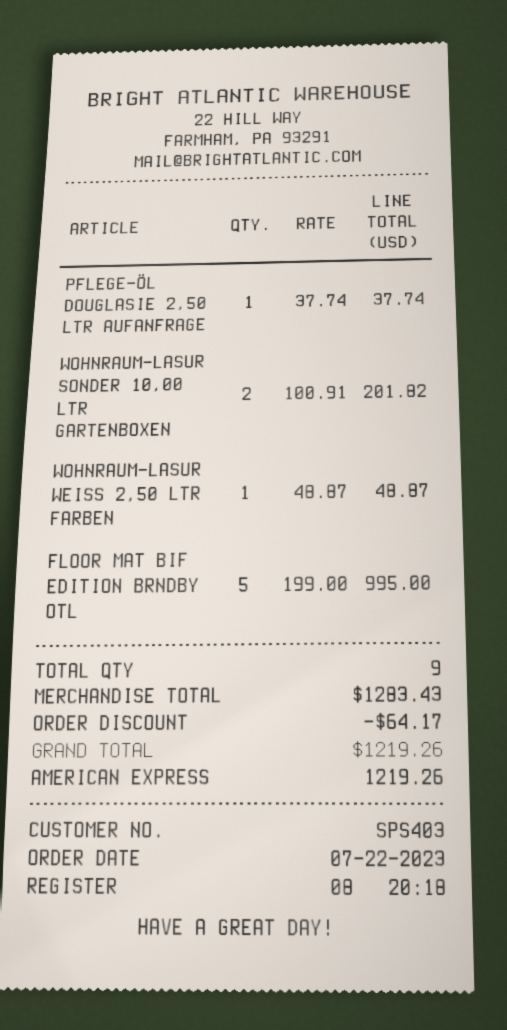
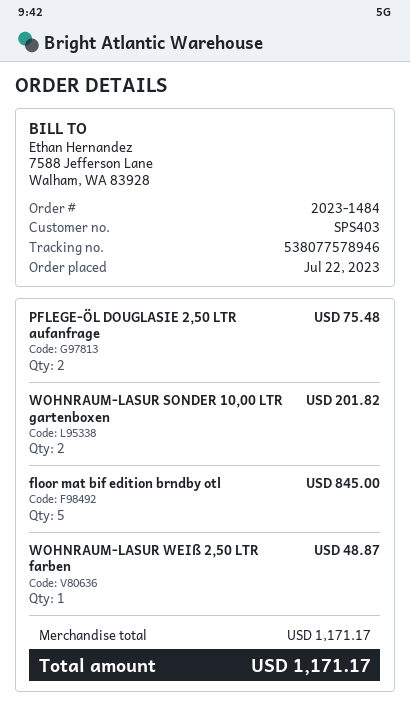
PFLEGE-ÖL DOUGLASIE 2,50 LTR AUFANFRAGE: 1 for 37.74 -> 2 for 75.48
FLOOR MAT BIF EDITION BRNDBY OTL: 5 for 995.00 -> 5 for 845.00
subtotal: 1283.43 -> 1171.17
discount: 64.17 -> none
total: 1219.26 -> 1171.17

